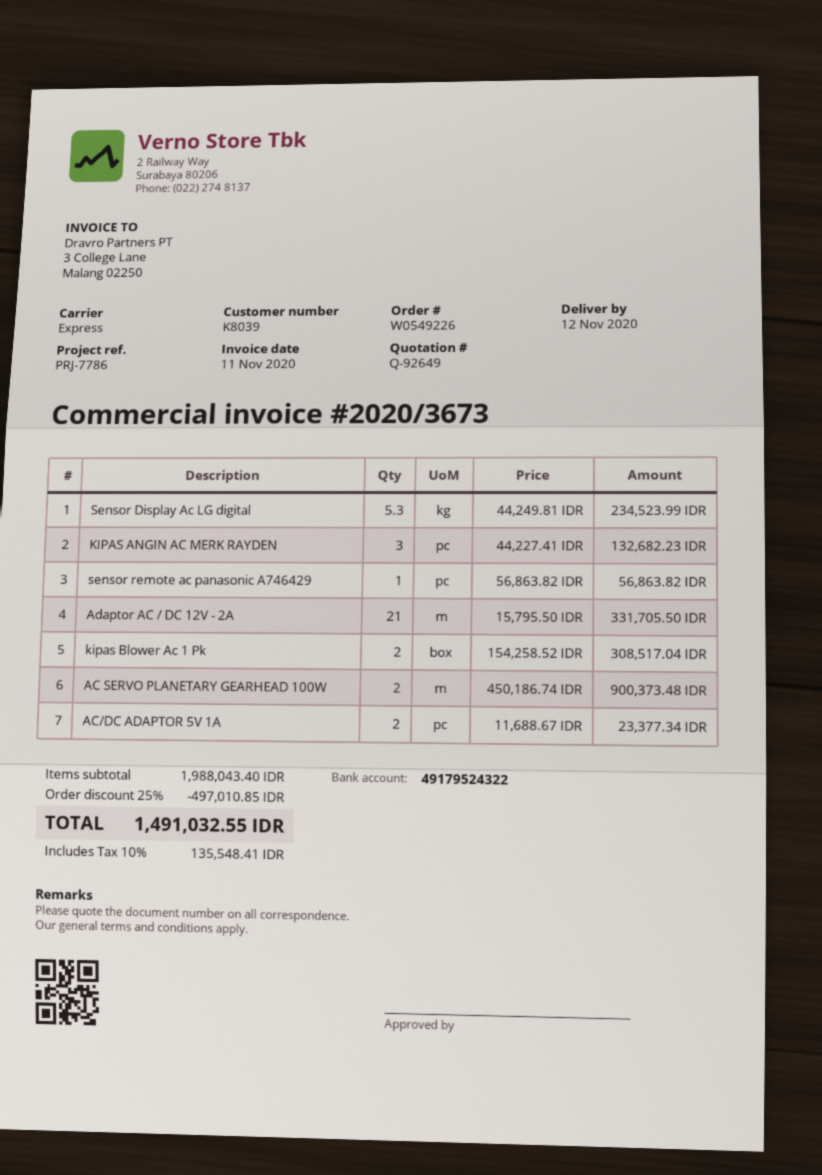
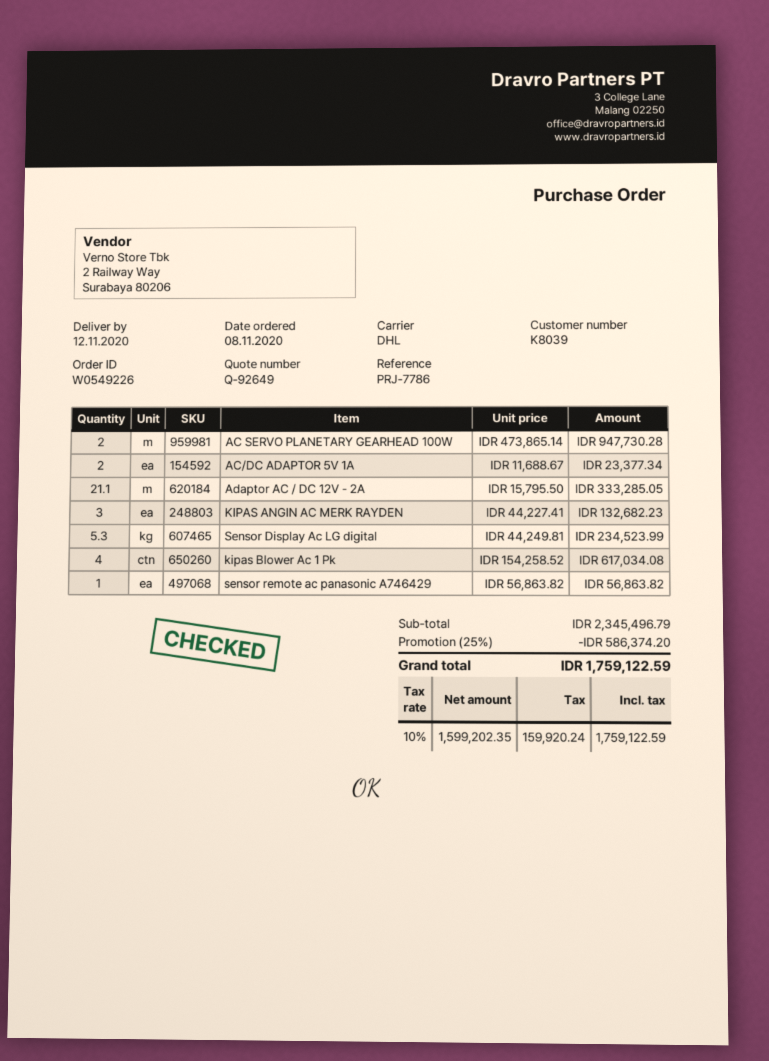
shipping method: express -> DHL
Adaptor AC / DC 12V - 2A: 21 x 15795.50 = 331705.50 -> 21.1 x 15795.50 = 333285.05
kipas Blower Ac 1 Pk: 2 x 154258.52 = 308517.04 -> 4 x 154258.52 = 617034.08
AC SERVO PLANETARY GEARHEAD 100W: 2 x 450186.74 = 900373.48 -> 2 x 473865.14 = 947730.28
subtotal: 1988043.40 -> 2345496.79
discount: 25% = 497010.85 -> 25% = 586374.20
tax: 10% = 135548.41 -> 10% = 159920.24
total: 1491032.55 -> 1759122.59

